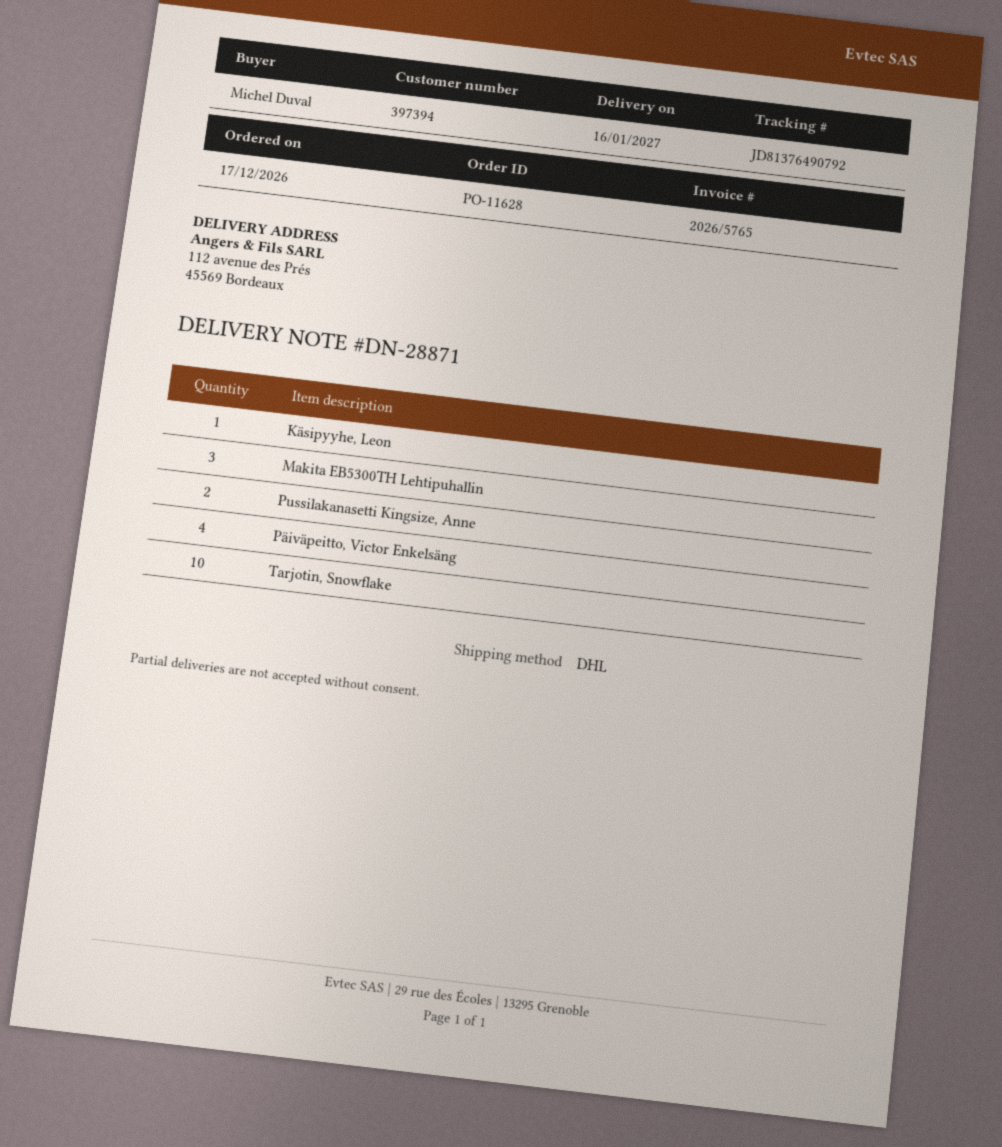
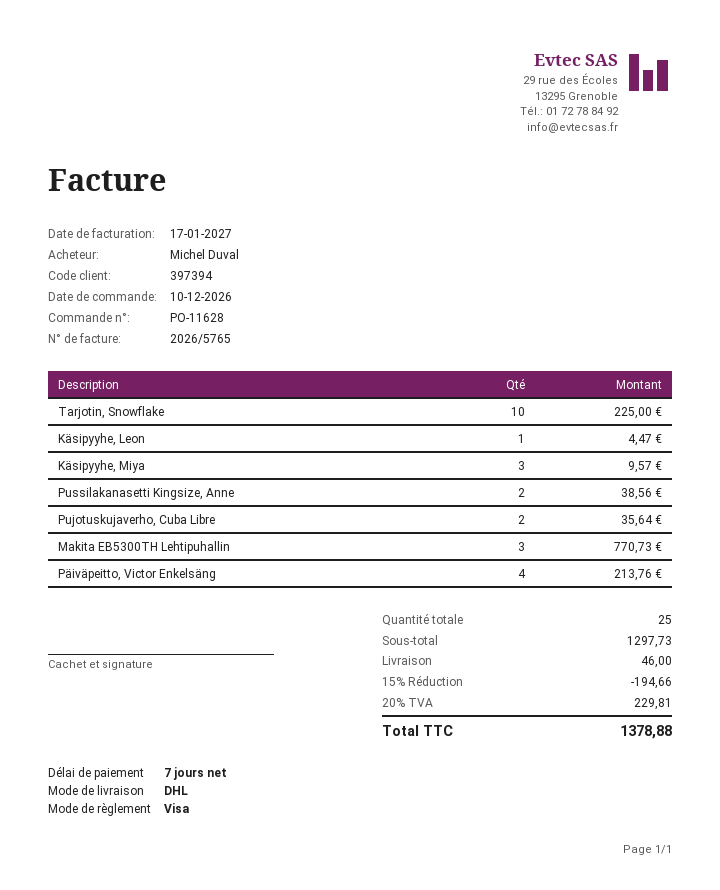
order date: 2026-12-17 -> 2026-12-10
Käsipyyhe, Miya: none -> 3
Pujotuskujaverho, Cuba Libre: none -> 2

